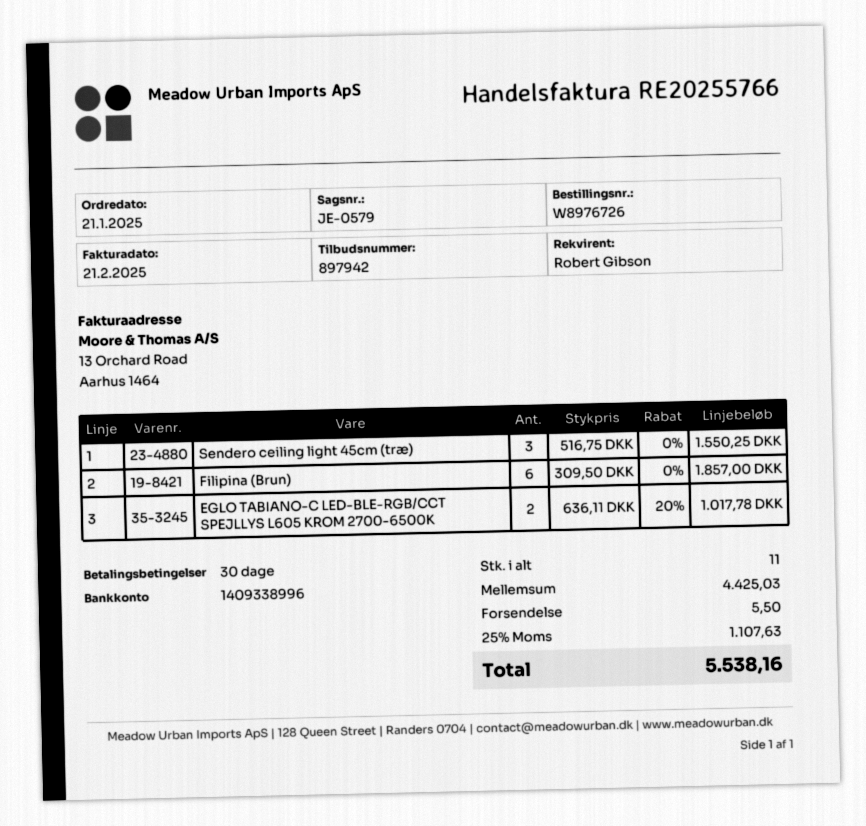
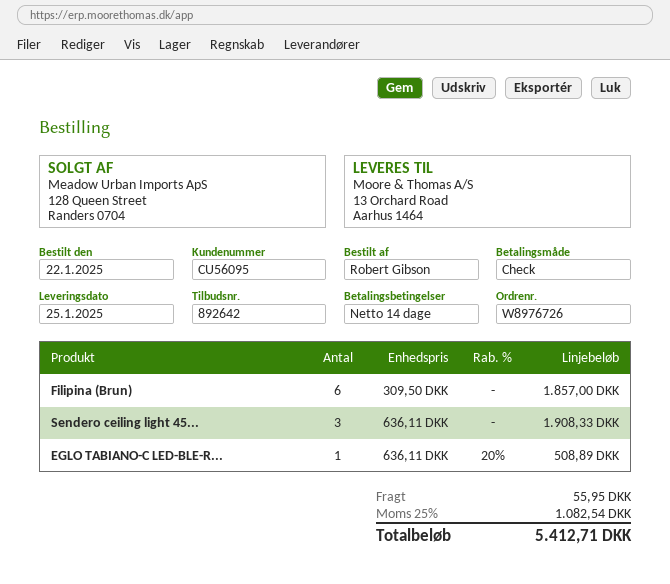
quote number: 897942 -> 892642
order date: 2025-01-21 -> 2025-01-22
payment terms: 30 days -> 14 days
Sendero ceiling light 45cm (træ): 3 x 516.75 = 1550.25 -> 3 x 636.11 = 1908.33
EGLO TABIANO-C LED-BLE-RGB/CCT SPEJLLYS L605 KROM 2700-6500K: 2 x 636.11 - 20% = 1017.78 -> 1 x 636.11 - 20% = 508.89
shipping: 5.50 -> 55.95
tax: 25% = 1107.63 -> 25% = 1082.54
total: 5538.16 -> 5412.71

